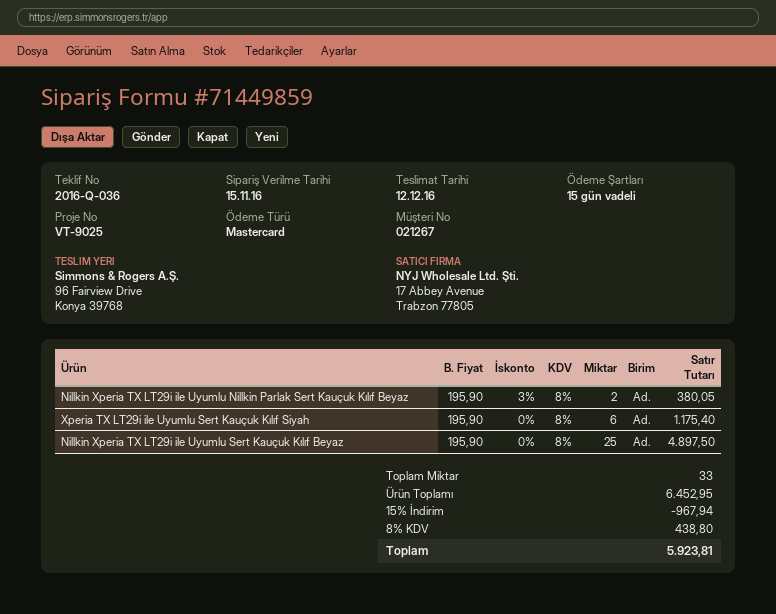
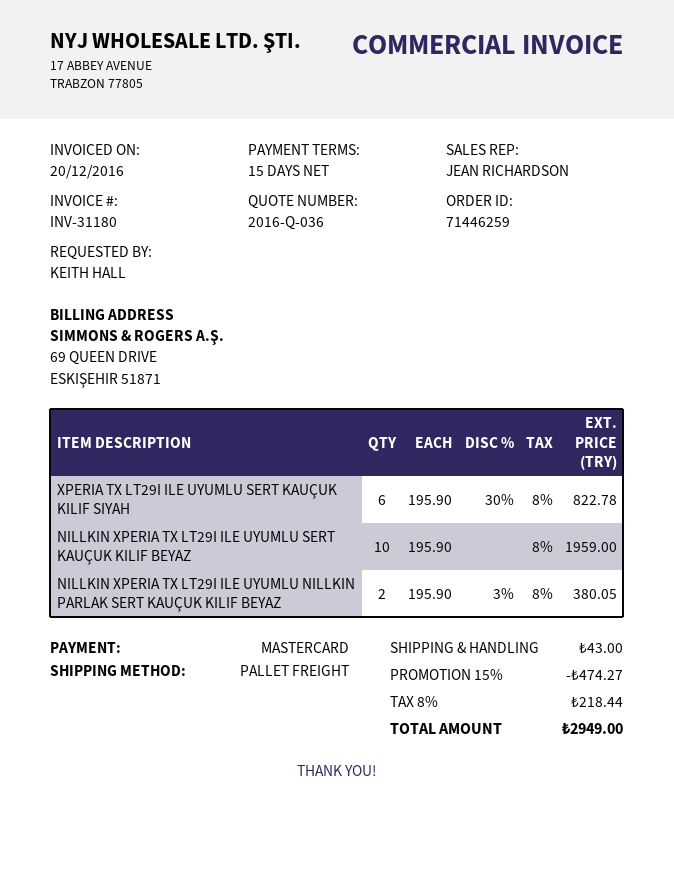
order number: 71449859 -> 71446259
Xperia TX LT29i ile Uyumlu Sert Kauçuk Kılıf Siyah: 6 x 195.90 = 1175.40 -> 6 x 195.90 - 30% = 822.78
Nillkin Xperia TX LT29i ile Uyumlu Sert Kauçuk Kılıf Beyaz: 25 x 195.90 = 4897.50 -> 10 x 195.90 = 1959.00
discount: 15% = 967.94 -> 15% = 474.27
shipping: none -> 43.00
tax: 8% = 438.80 -> 8% = 218.44
total: 5923.81 -> 2949.00

